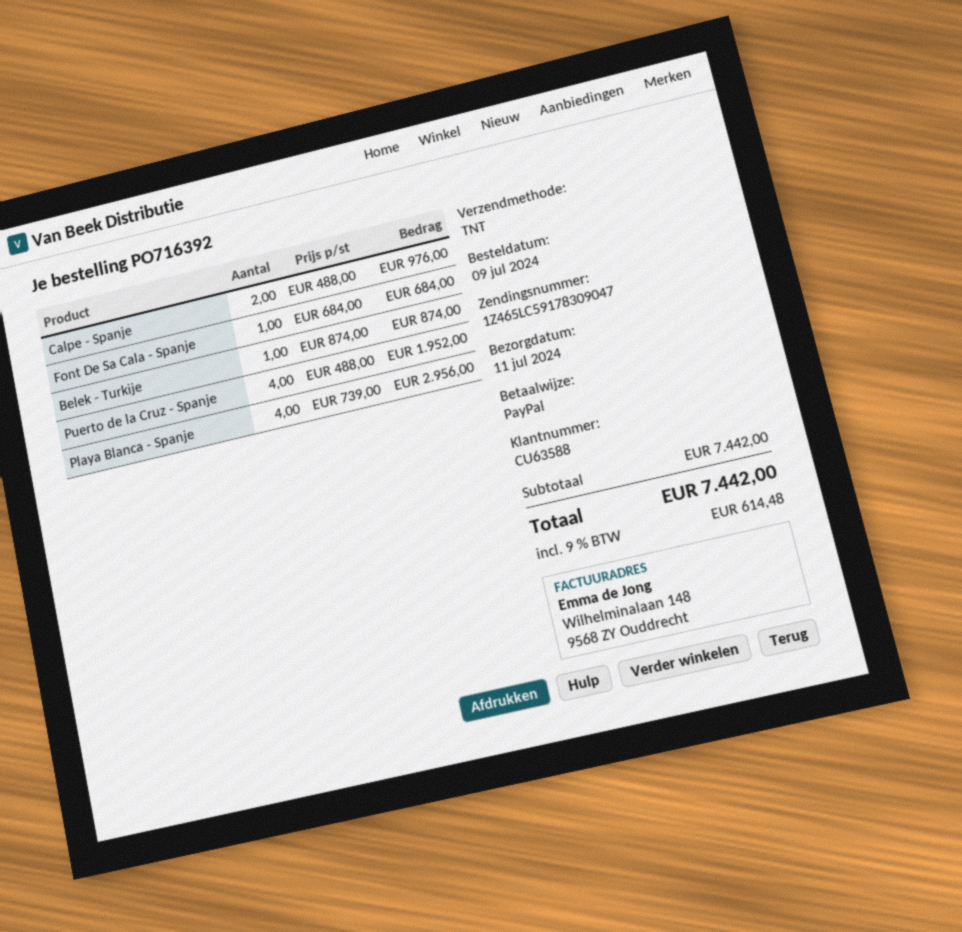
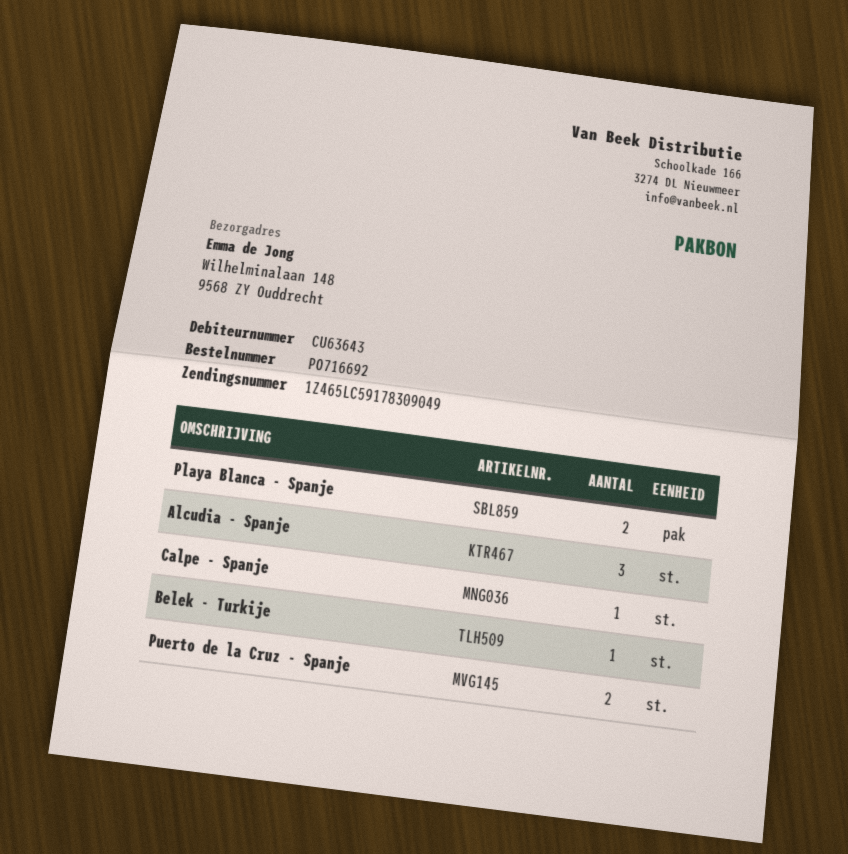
order number: PO716392 -> PO716692
customer number: CU63588 -> CU63643
tracking number: 1Z465LC59178309047 -> 1Z465LC59178309049
Calpe - Spanje: 2 -> 1
Font De Sa Cala - Spanje: 1 -> none
Puerto de la Cruz - Spanje: 4 -> 2
Playa Blanca - Spanje: 4 -> 2
Alcudia - Spanje: none -> 3

